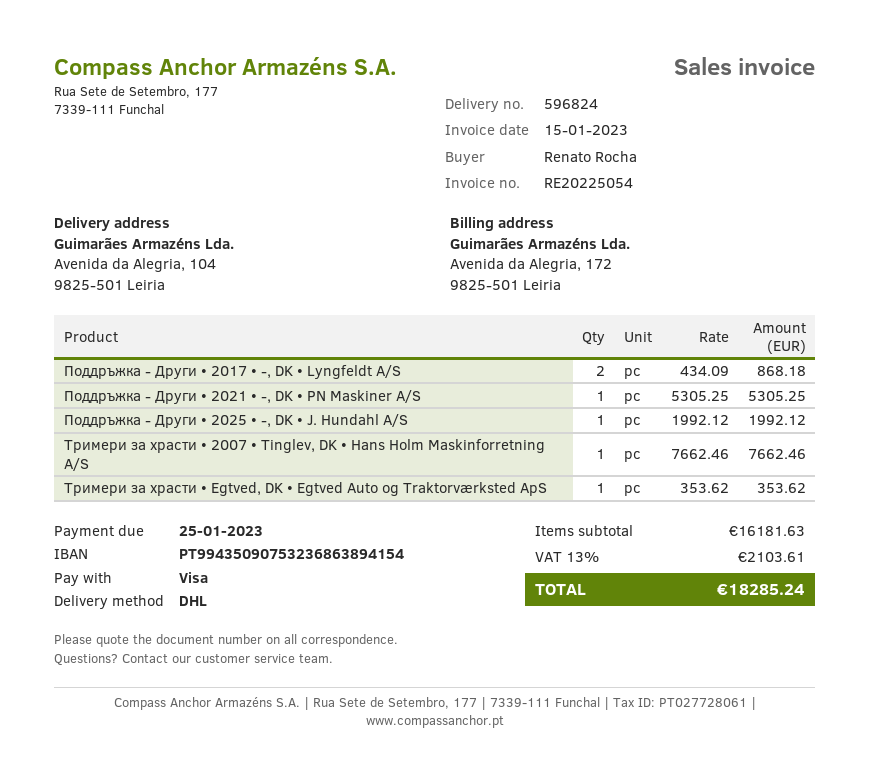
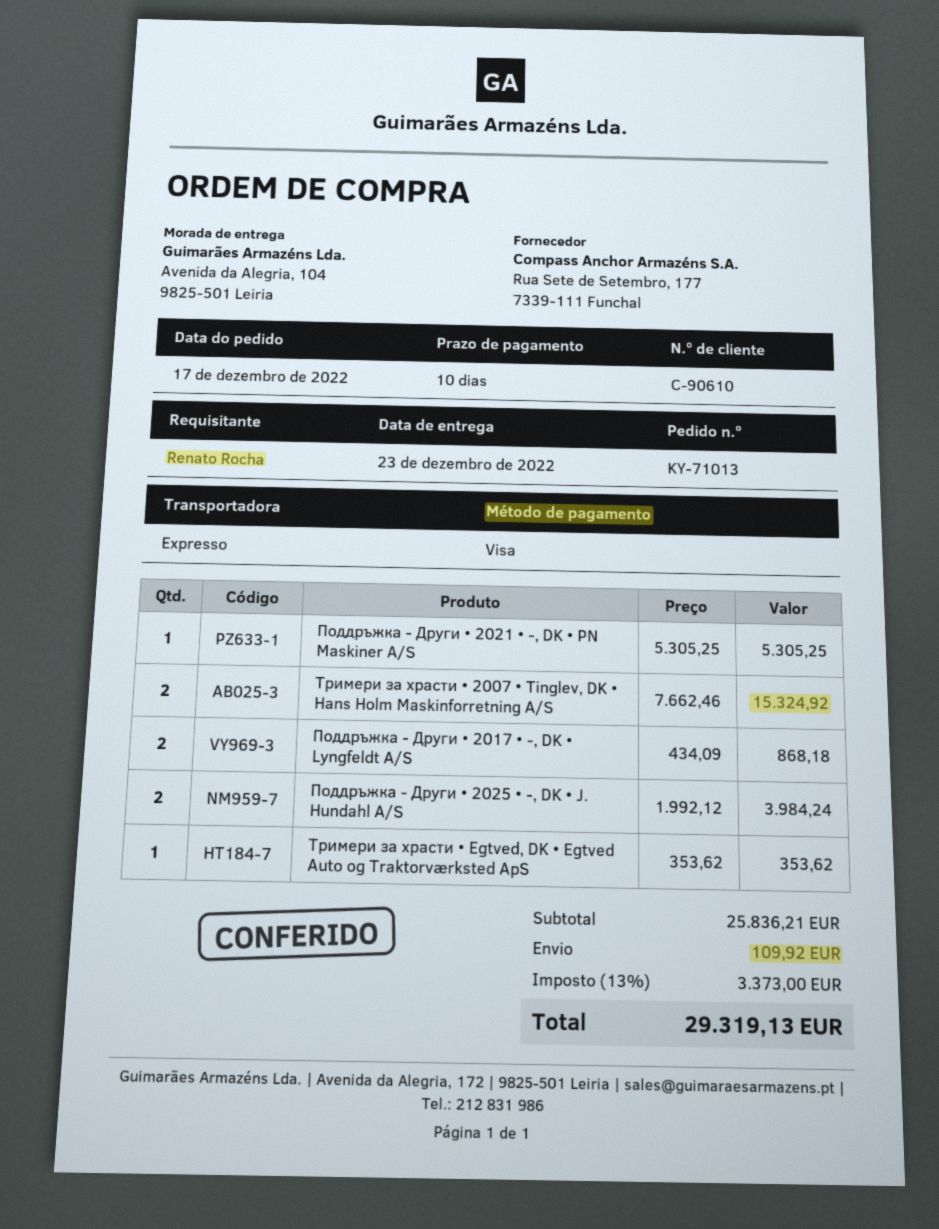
shipping method: DHL -> express
Поддръжка - Други • 2025 • -, DK • J. Hundahl A/S: 1 x 1992.12 = 1992.12 -> 2 x 1992.12 = 3984.24
Тримери за храсти • 2007 • Tinglev, DK • Hans Holm Maskinforretning A/S: 1 x 7662.46 = 7662.46 -> 2 x 7662.46 = 15324.92
subtotal: 16181.63 -> 25836.21
shipping: none -> 109.92
tax: 13% = 2103.61 -> 13% = 3373.00
total: 18285.24 -> 29319.13

